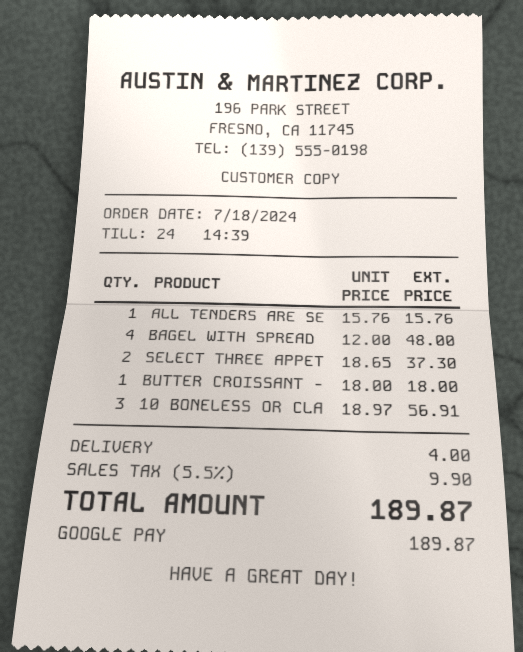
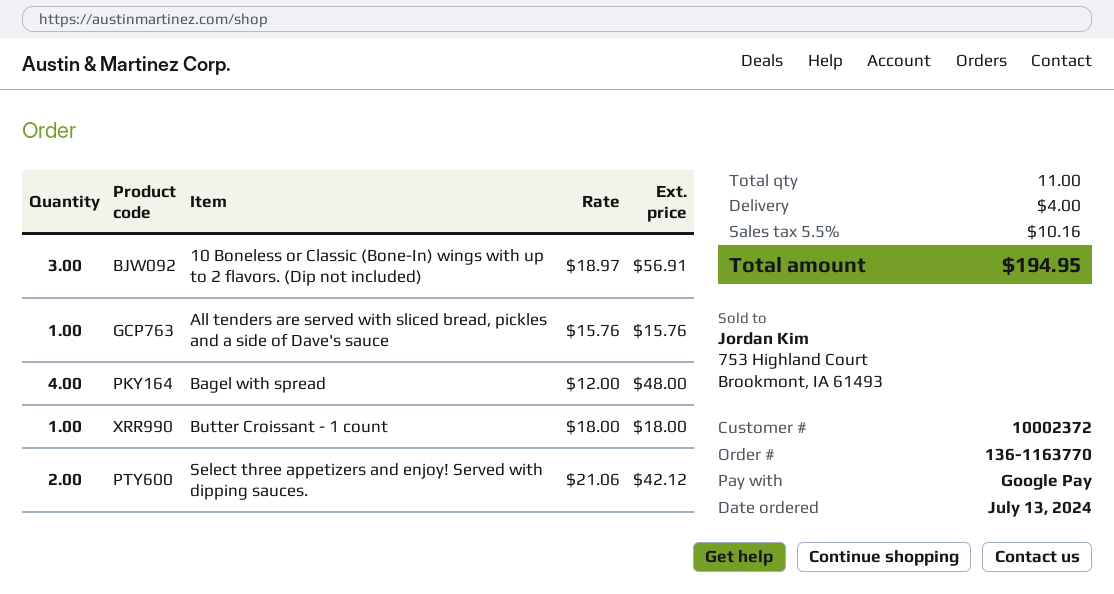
order date: 2024-07-18 -> 2024-07-13
SELECT THREE APPET: 2 x 18.65 = 37.30 -> 2 x 21.06 = 42.12
tax: 5.5% = 9.90 -> 5.5% = 10.16
total: 189.87 -> 194.95

